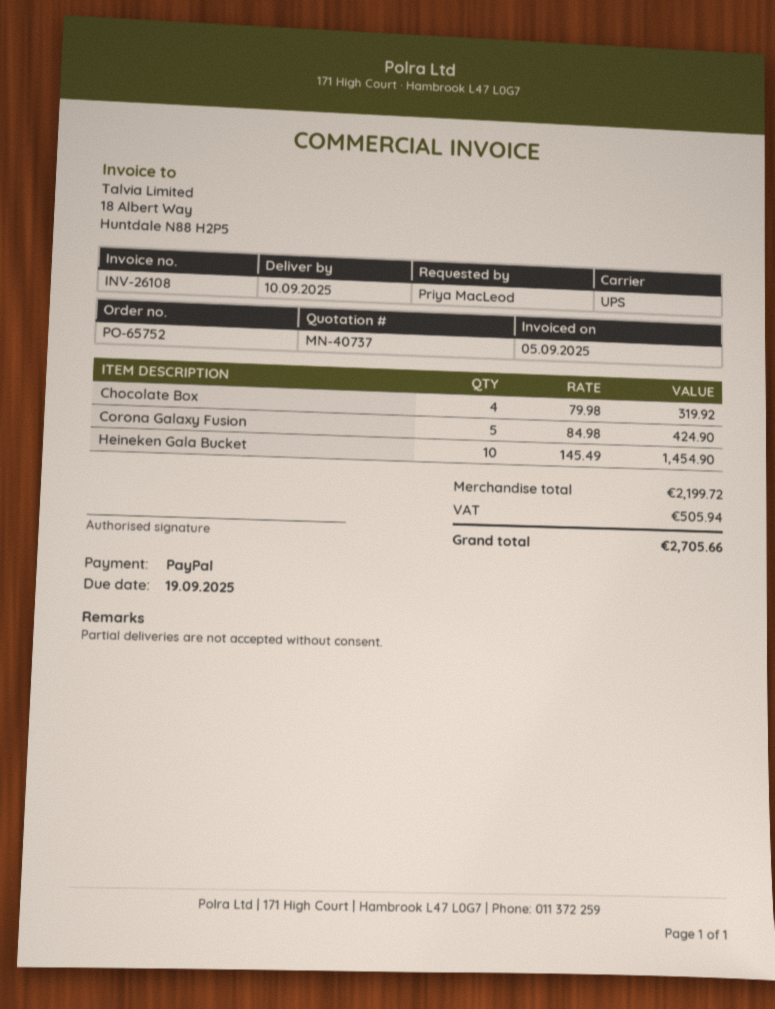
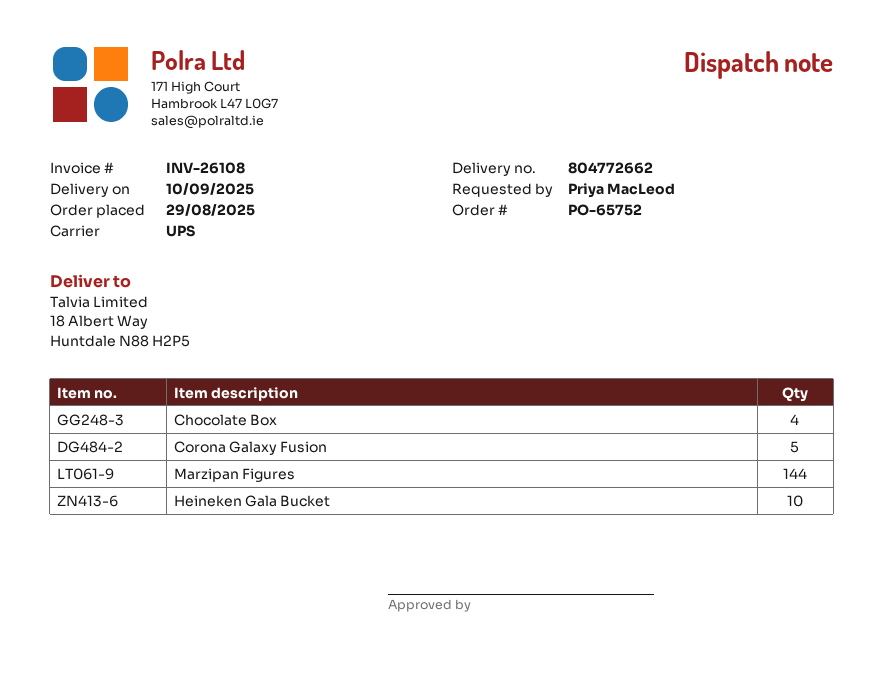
Marzipan Figures: none -> 144

